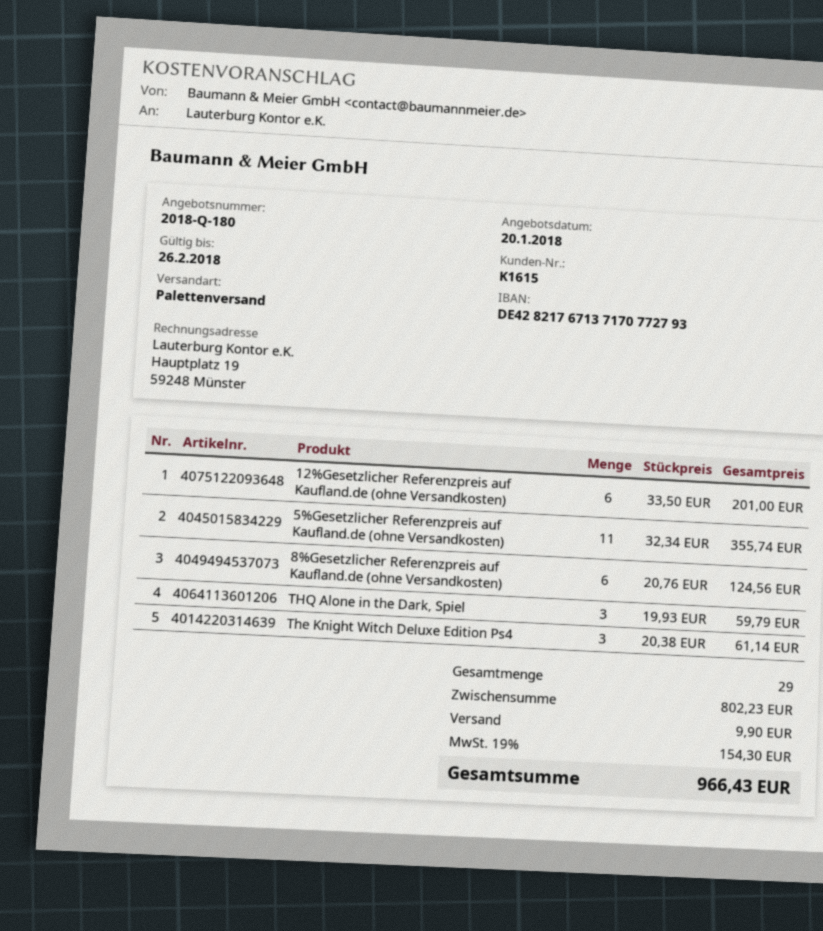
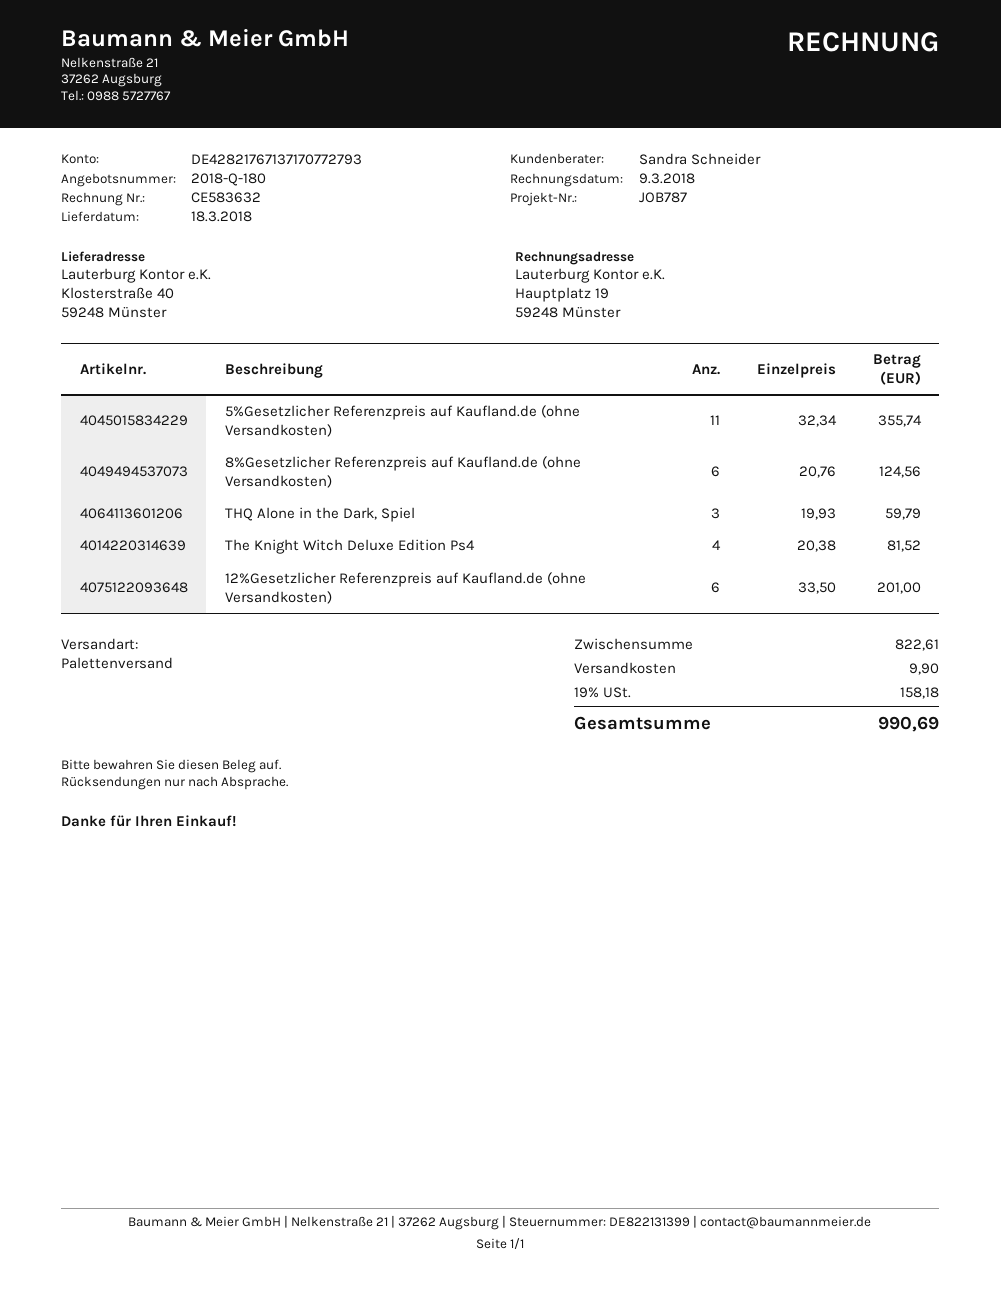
The Knight Witch Deluxe Edition Ps4: 3 x 20.38 = 61.14 -> 4 x 20.38 = 81.52
subtotal: 802.23 -> 822.61
tax: 19% = 154.30 -> 19% = 158.18
total: 966.43 -> 990.69

